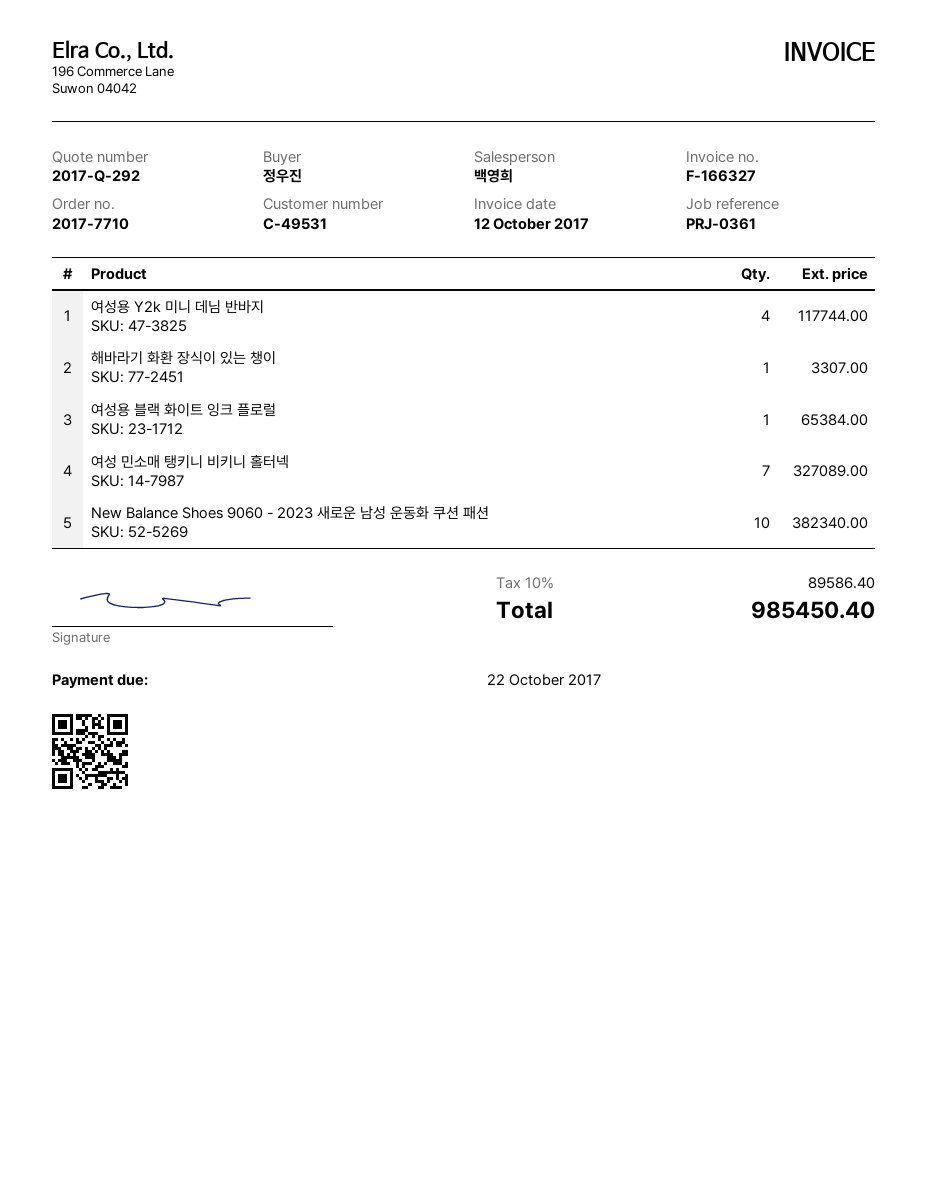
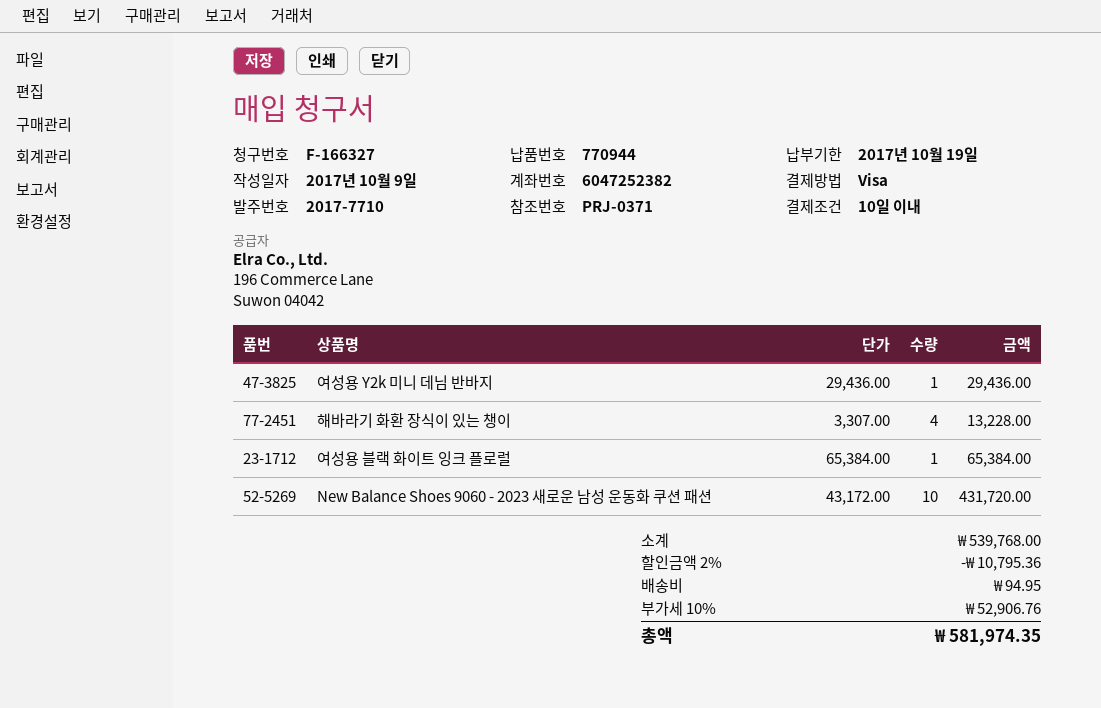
invoice date: 2017-10-12 -> 2017-10-09
due date: 2017-10-22 -> 2017-10-19
reference: PRJ-0361 -> PRJ-0371
여성용 Y2k 미니 데님 반바지: 4 for 117744.00 -> 1 for 29436.00
해바라기 화환 장식이 있는 챙이: 1 for 3307.00 -> 4 for 13228.00
여성 민소매 탱키니 비키니 홀터넥: 7 for 327089.00 -> none
New Balance Shoes 9060 - 2023 새로운 남성 운동화 쿠션 패션: 10 for 382340.00 -> 10 for 431720.00
discount: none -> 2% = 10795.36
shipping: none -> 94.95
tax: 10% = 89586.40 -> 10% = 52906.76
total: 985450.40 -> 581974.35

